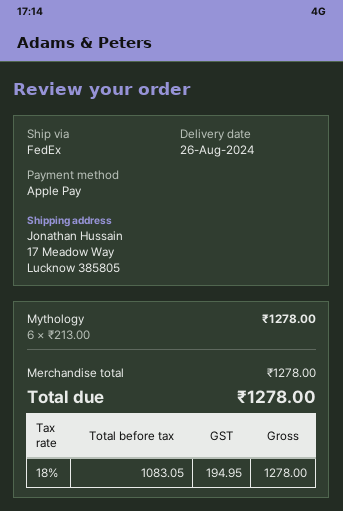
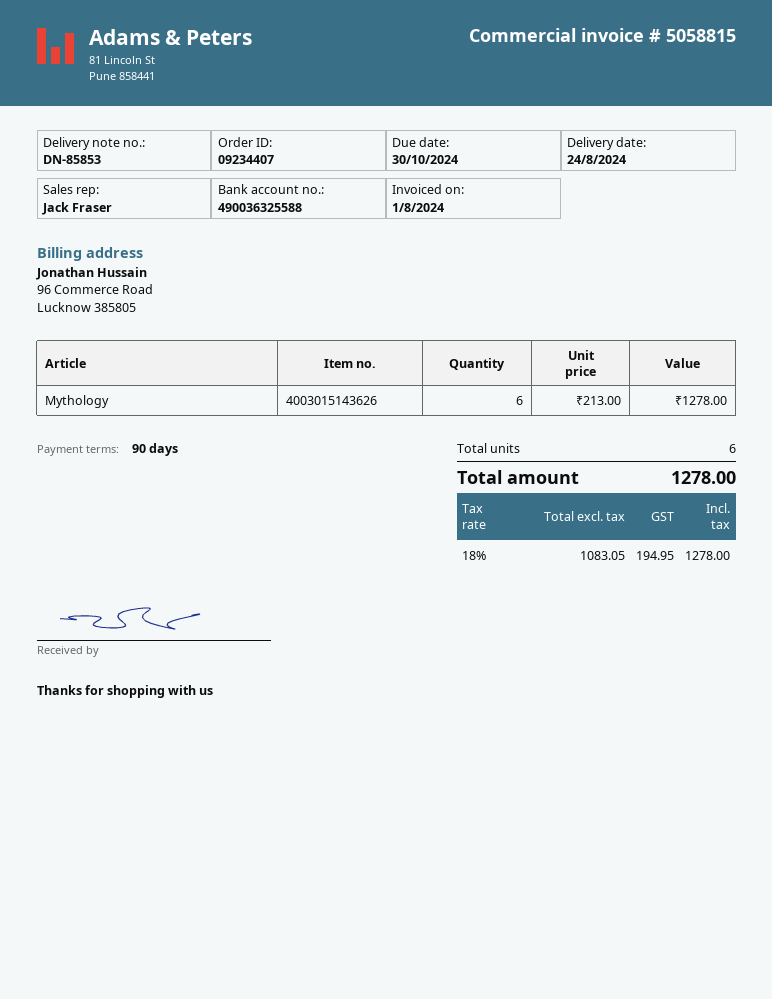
delivery date: 2024-08-26 -> 2024-08-24

